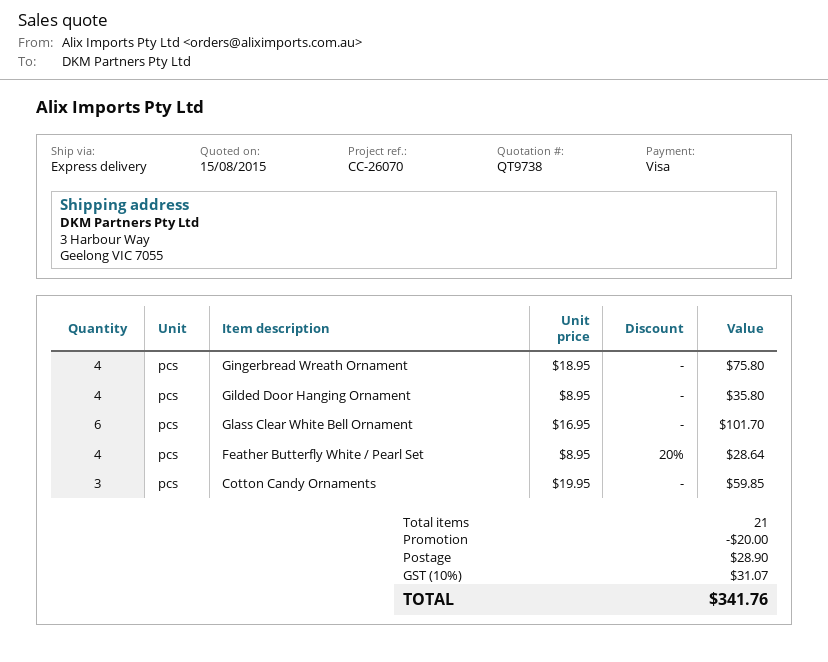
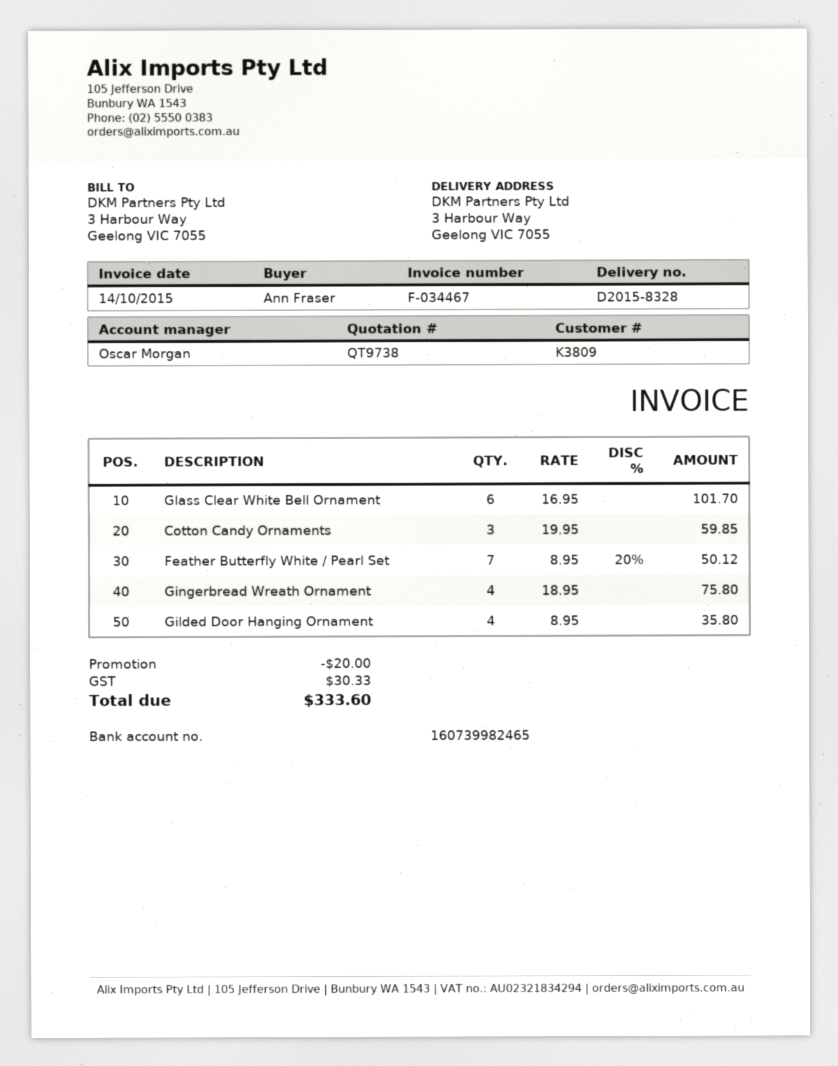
Feather Butterfly White / Pearl Set: 4 x 8.95 - 20% = 28.64 -> 7 x 8.95 - 20% = 50.12
shipping: 28.90 -> none
tax: 31.07 -> 30.33
total: 341.76 -> 333.60

